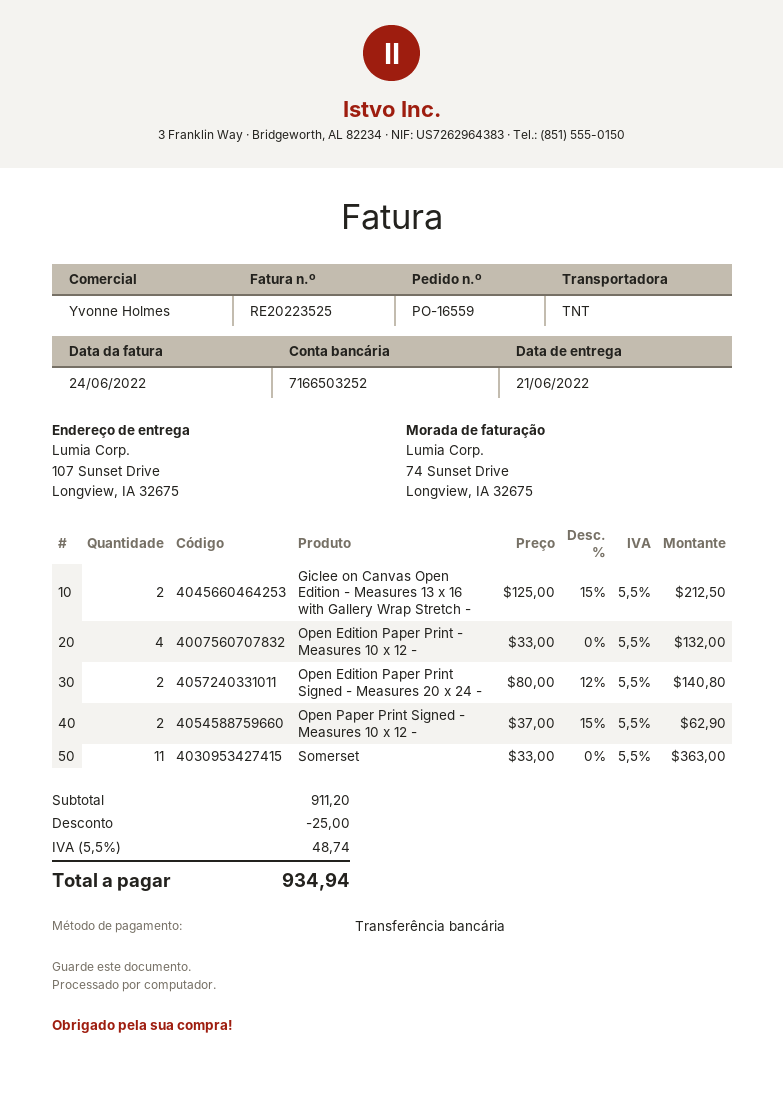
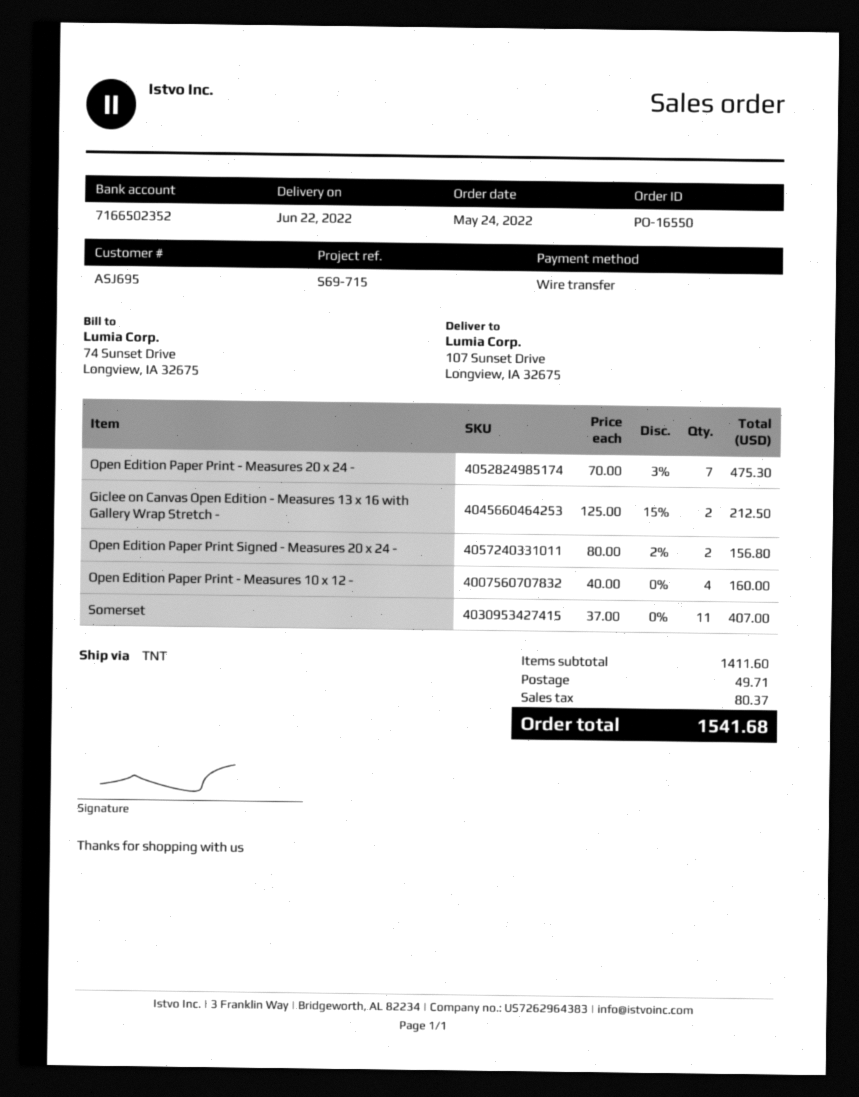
order number: PO-16559 -> PO-16550
delivery date: 2022-06-21 -> 2022-06-22
bank account: 7166503252 -> 7166502352
Open Edition Paper Print - Measures 10 x 12 -: 4 x 33.00 = 132.00 -> 4 x 40.00 = 160.00
Open Edition Paper Print Signed - Measures 20 x 24 -: 2 x 80.00 - 12% = 140.80 -> 2 x 80.00 - 2% = 156.80
Open Paper Print Signed - Measures 10 x 12 -: 2 x 37.00 - 15% = 62.90 -> none
Somerset: 11 x 33.00 = 363.00 -> 11 x 37.00 = 407.00
Open Edition Paper Print - Measures 20 x 24 -: none -> 7 x 70.00 - 3% = 475.30
subtotal: 911.20 -> 1411.60
discount: 25.00 -> none
shipping: none -> 49.71
tax: 48.74 -> 80.37
total: 934.94 -> 1541.68

